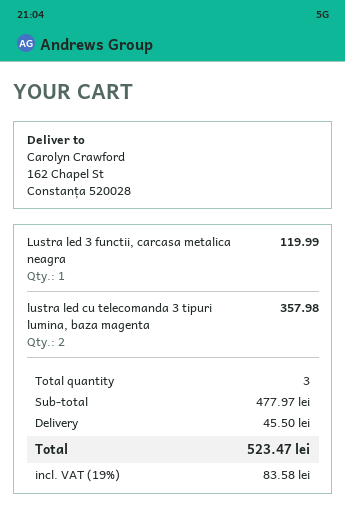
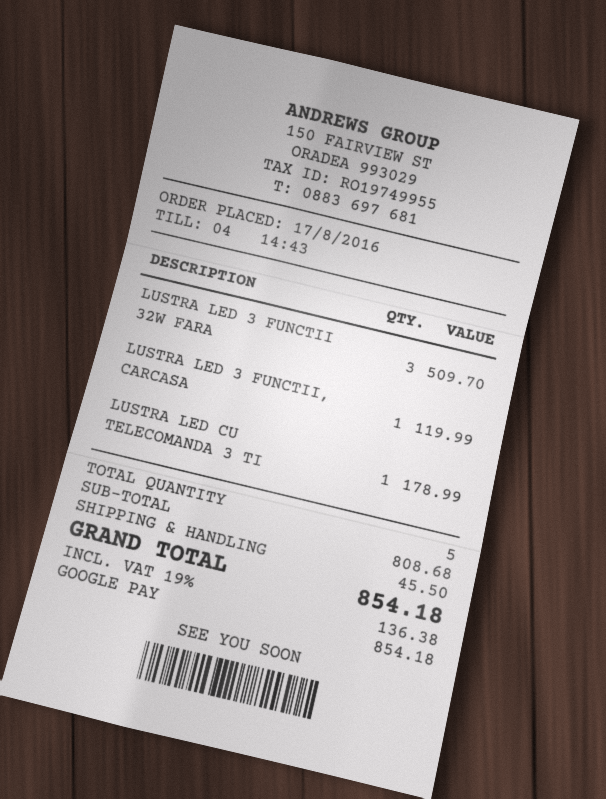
lustra led cu telecomanda 3 tipuri lumina, baza magenta: 2 for 357.98 -> 1 for 178.99
LUSTRA LED 3 FUNCTII 32W FARA: none -> 3 for 509.70
total quantity: 3 -> 5
subtotal: 477.97 -> 808.68
tax: 19% = 83.58 -> 19% = 136.38
total: 523.47 -> 854.18

